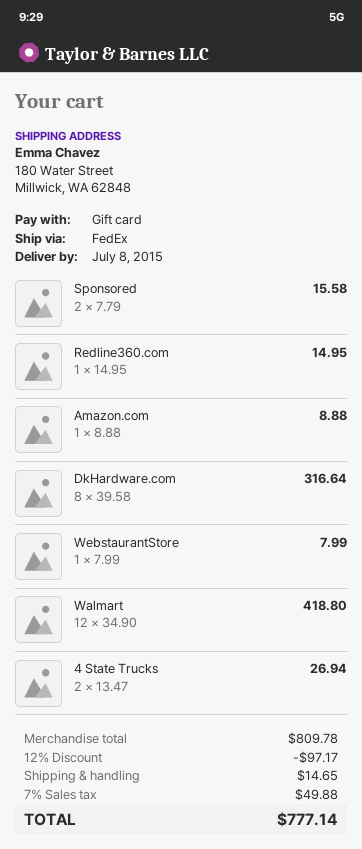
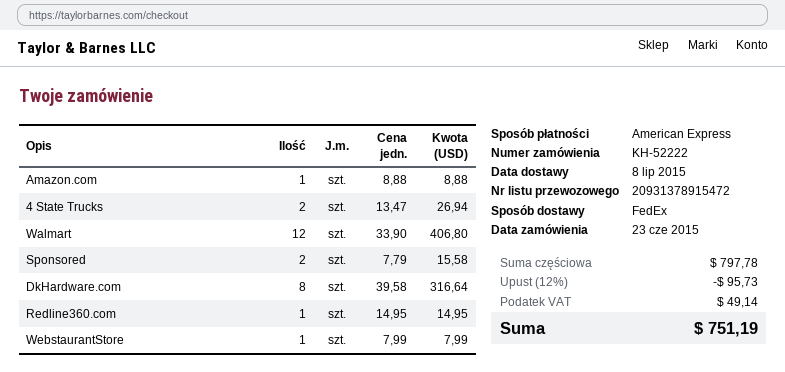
payment method: gift card -> American Express
Walmart: 12 x 34.90 = 418.80 -> 12 x 33.90 = 406.80
subtotal: 809.78 -> 797.78
discount: 12% = 97.17 -> 12% = 95.73
shipping: 14.65 -> none
tax: 49.88 -> 49.14
total: 777.14 -> 751.19

